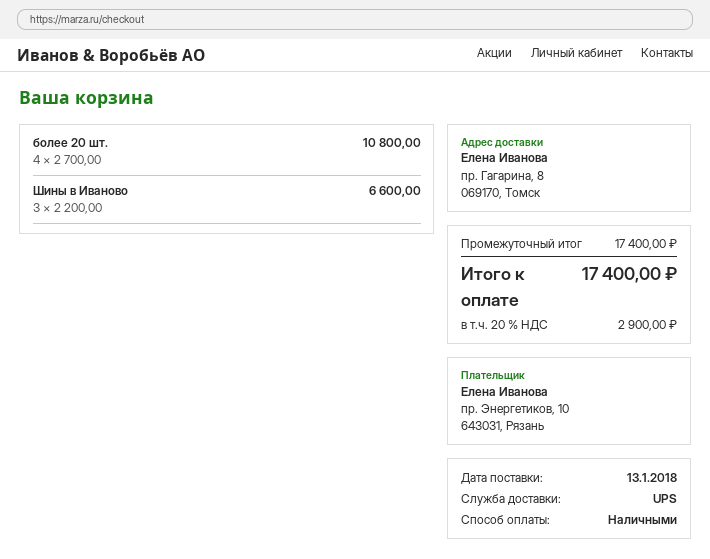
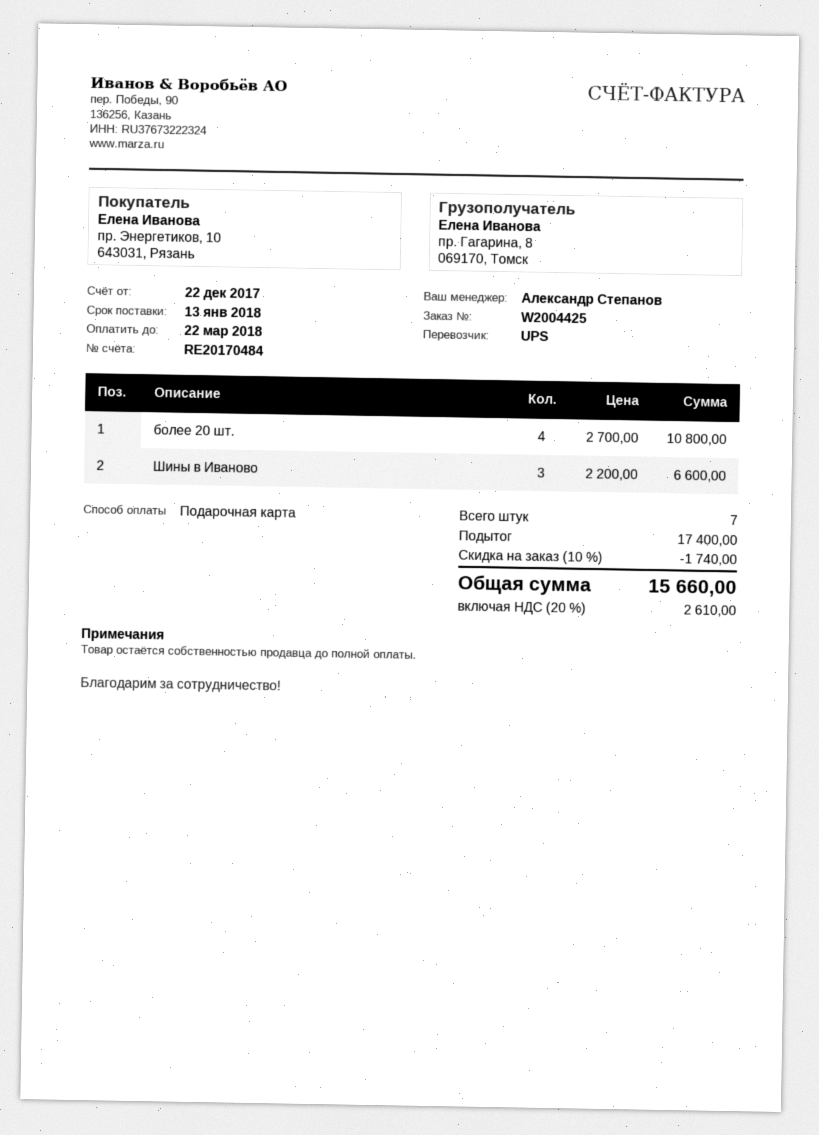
payment method: cash -> gift card
discount: none -> 10% = 1740.00
tax: 20% = 2900.00 -> 20% = 2610.00
total: 17400.00 -> 15660.00

